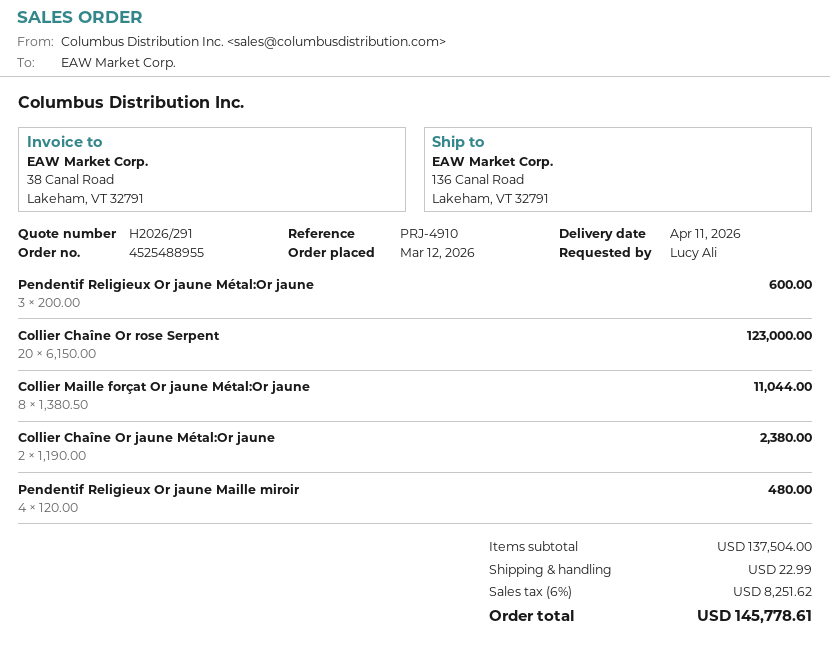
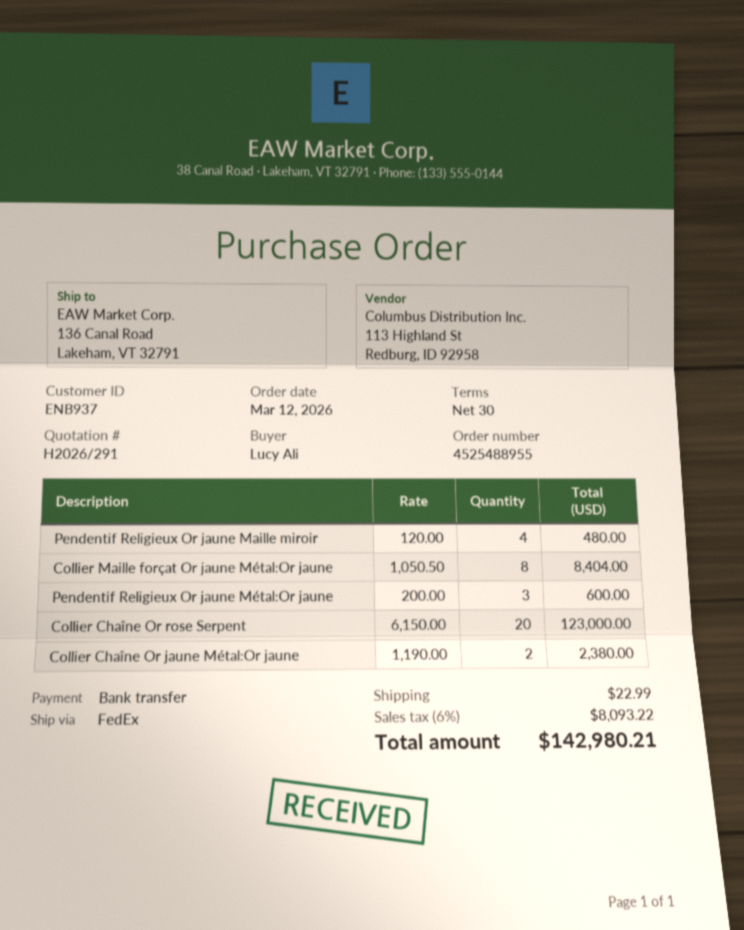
Collier Maille forçat Or jaune Métal:Or jaune: 8 x 1380.50 = 11044.00 -> 8 x 1050.50 = 8404.00
tax: 6% = 8251.62 -> 6% = 8093.22
total: 145778.61 -> 142980.21

